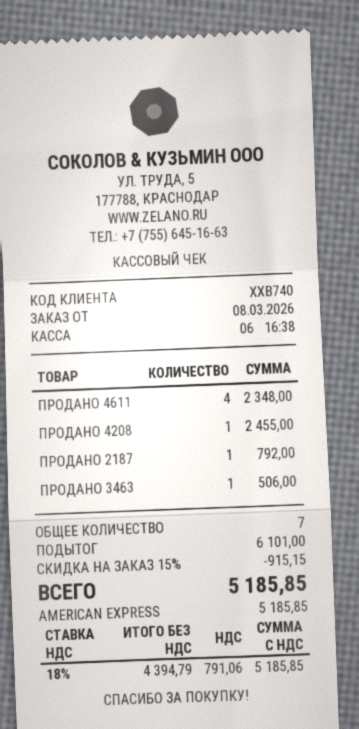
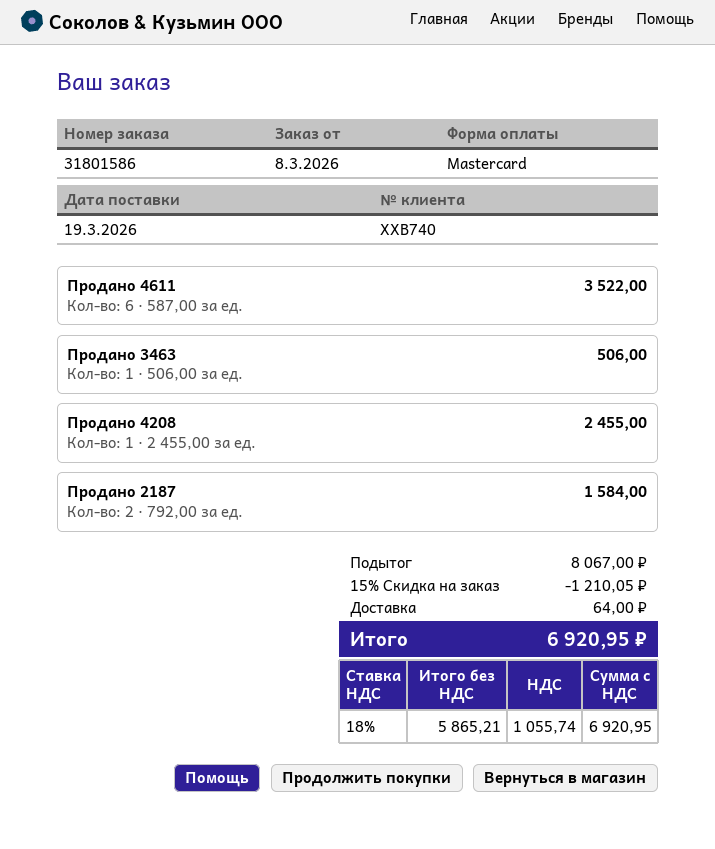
payment method: American Express -> Mastercard
ПРОДАНО 4611: 4 for 2348.00 -> 6 for 3522.00
ПРОДАНО 2187: 1 for 792.00 -> 2 for 1584.00
subtotal: 6101.00 -> 8067.00
discount: 15% = 915.15 -> 15% = 1210.05
shipping: none -> 64.00
net: 4394.79 -> 5865.21
tax: 18% = 791.06 -> 18% = 1055.74
total: 5185.85 -> 6920.95

